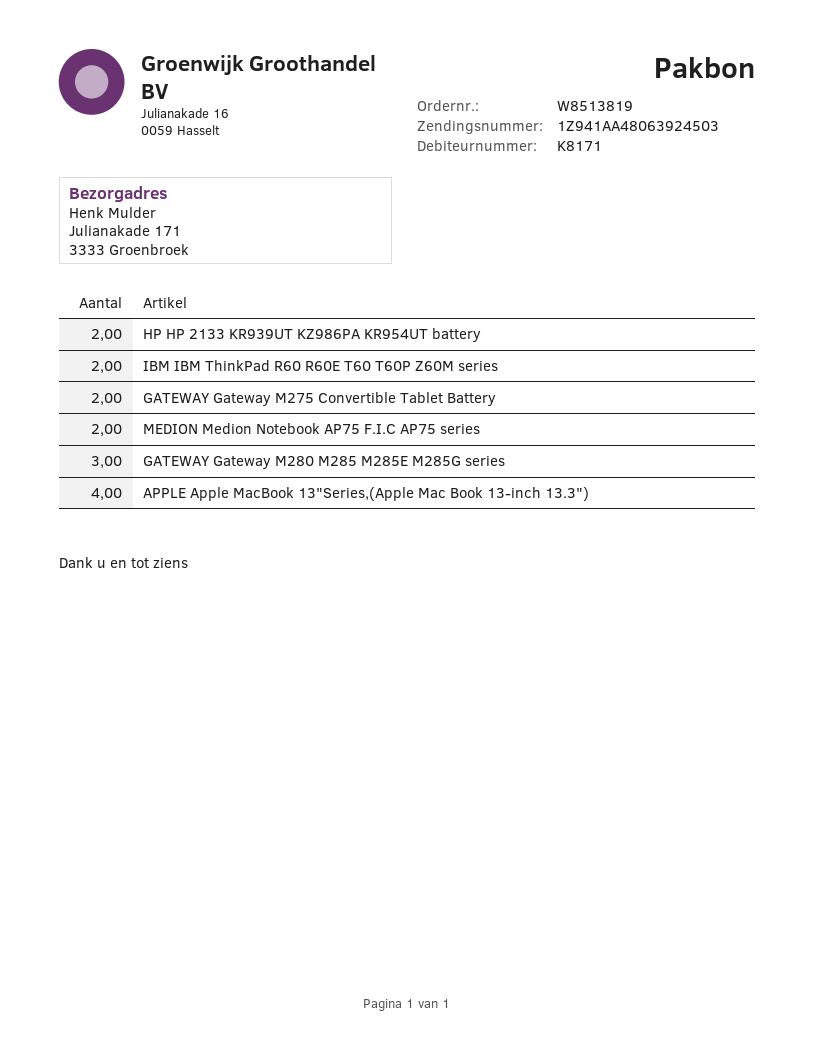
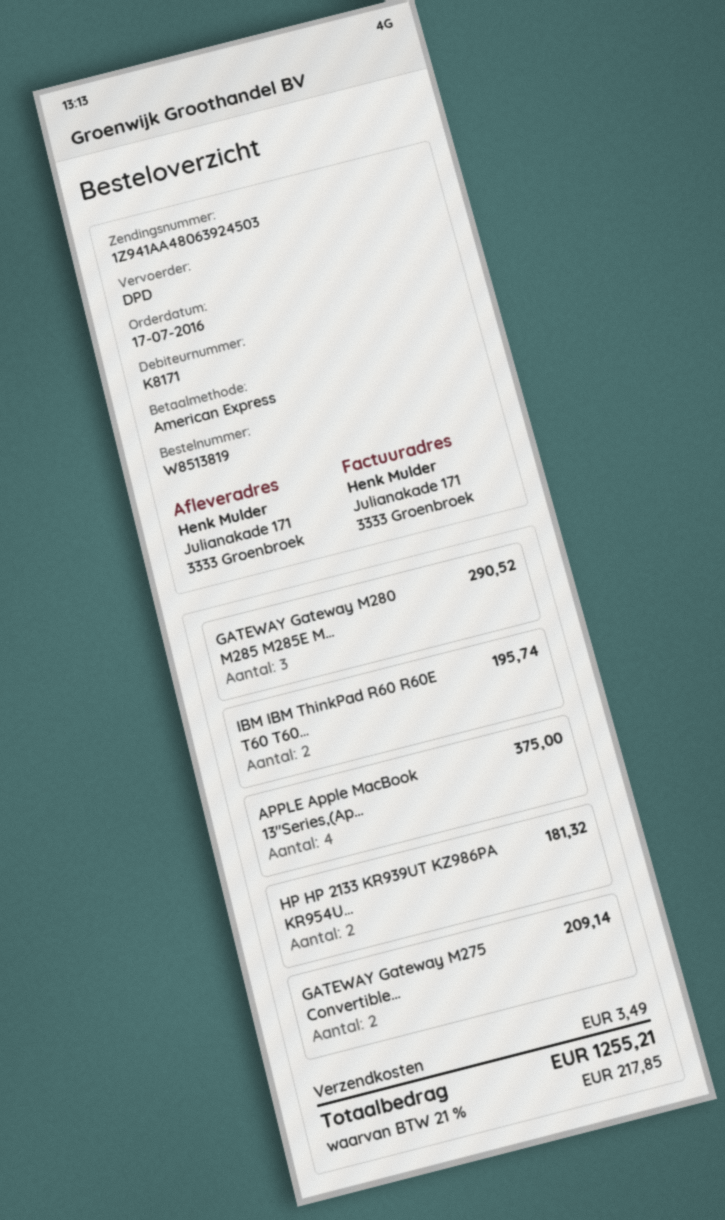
MEDION Medion Notebook AP75 F.I.C AP75 series: 2 -> none

